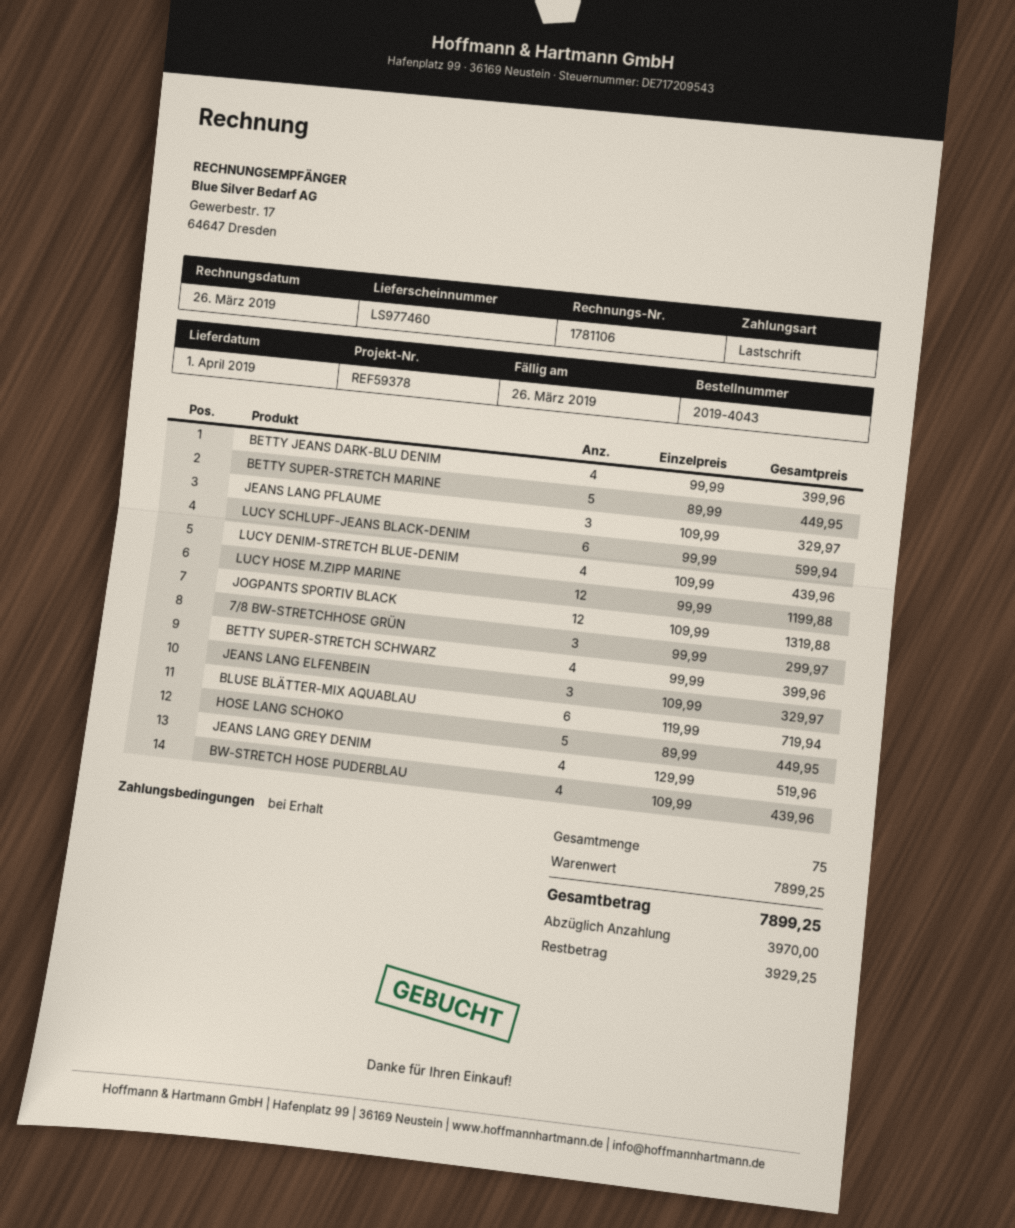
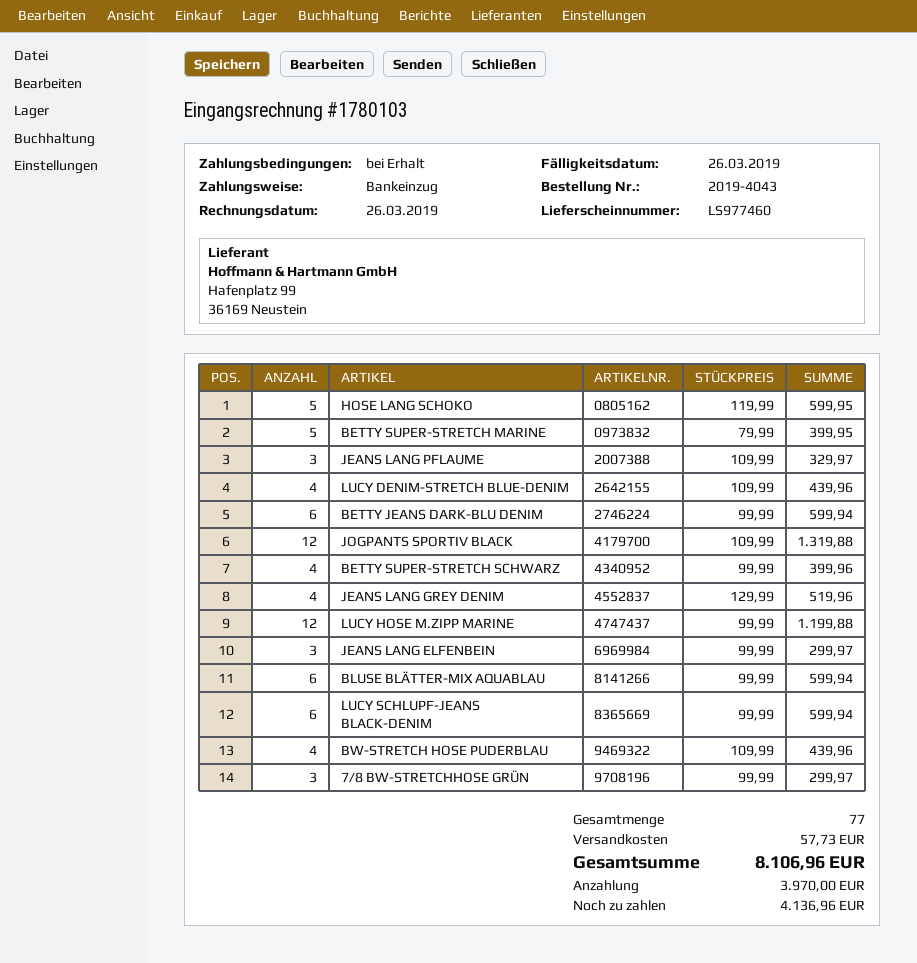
invoice number: 1781106 -> 1780103
BETTY JEANS DARK-BLU DENIM: 4 x 99.99 = 399.96 -> 6 x 99.99 = 599.94
BETTY SUPER-STRETCH MARINE: 5 x 89.99 = 449.95 -> 5 x 79.99 = 399.95
JEANS LANG ELFENBEIN: 3 x 109.99 = 329.97 -> 3 x 99.99 = 299.97
BLUSE BLÄTTER-MIX AQUABLAU: 6 x 119.99 = 719.94 -> 6 x 99.99 = 599.94
HOSE LANG SCHOKO: 5 x 89.99 = 449.95 -> 5 x 119.99 = 599.95
total quantity: 75 -> 77
shipping: none -> 57.73
total: 7899.25 -> 8106.96
balance: 3929.25 -> 4136.96

